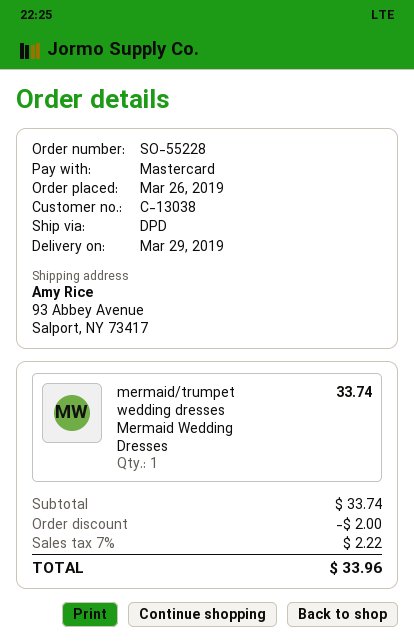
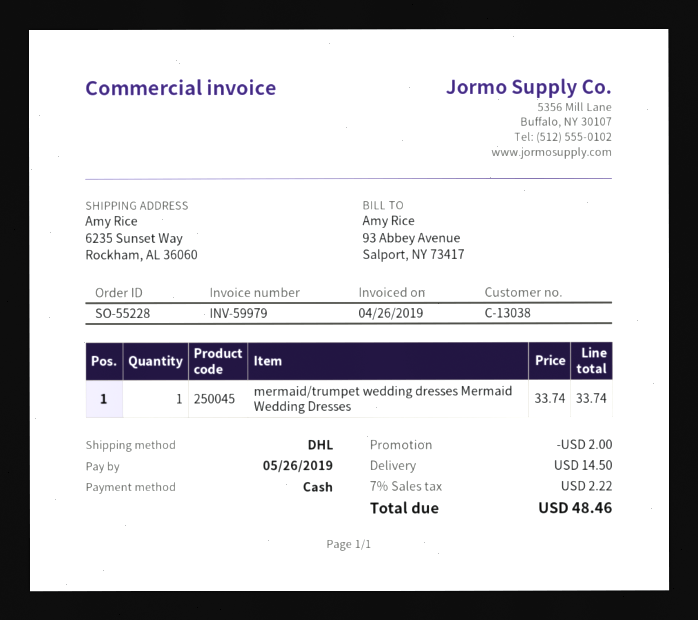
payment method: Mastercard -> cash
shipping method: DPD -> DHL
ship to: 93 Abbey Avenue, Salport, NY 73417 -> 6235 Sunset Way, Rockham, AL 36060
shipping: none -> 14.50
total: 33.96 -> 48.46

